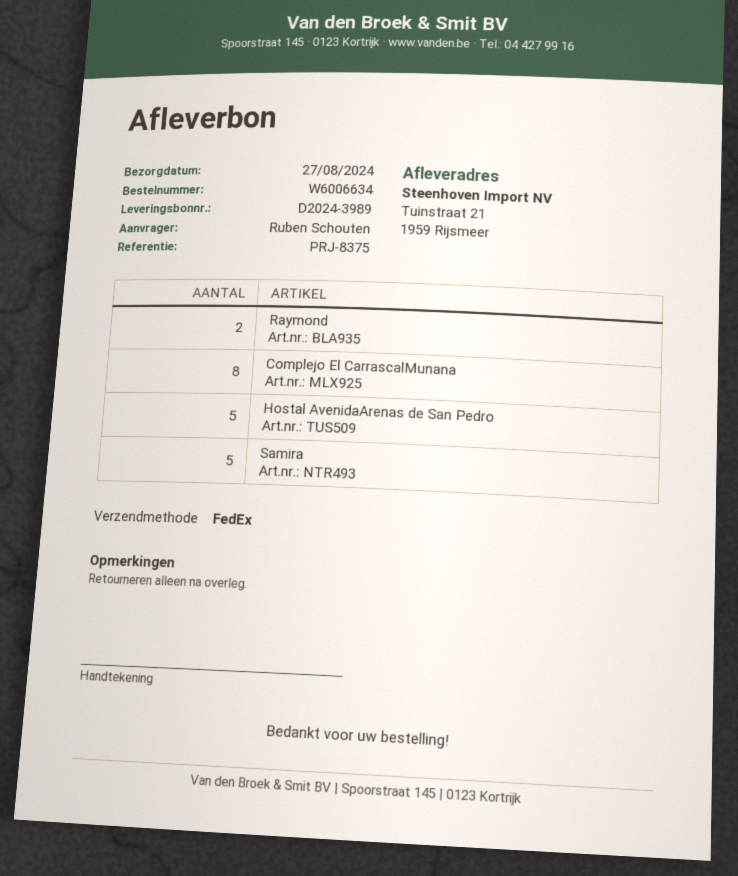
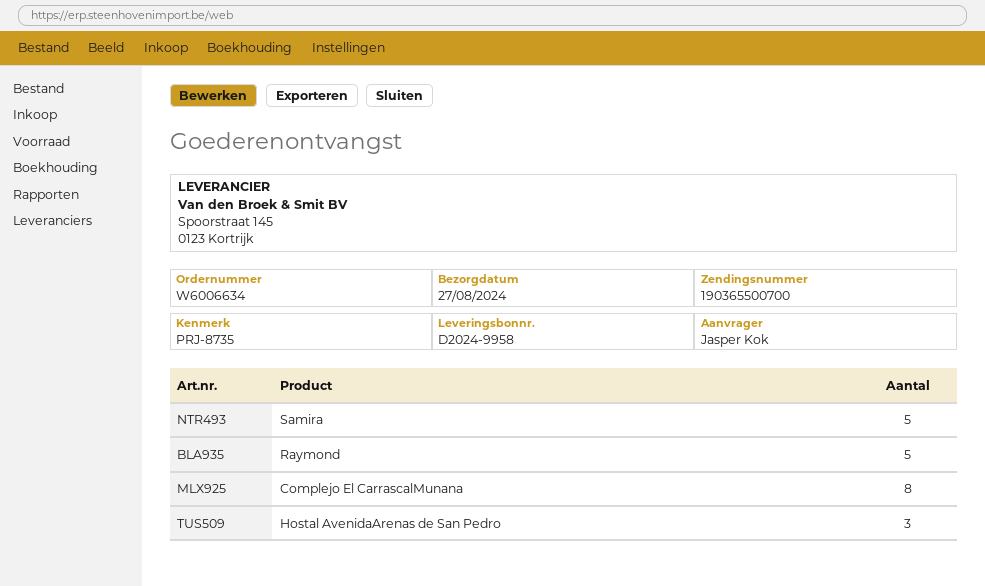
delivery note number: D2024-3989 -> D2024-9958
reference: PRJ-8375 -> PRJ-8735
ordered by: Ruben Schouten -> Jasper Kok
Raymond: 2 -> 5
Hostal AvenidaArenas de San Pedro: 5 -> 3

